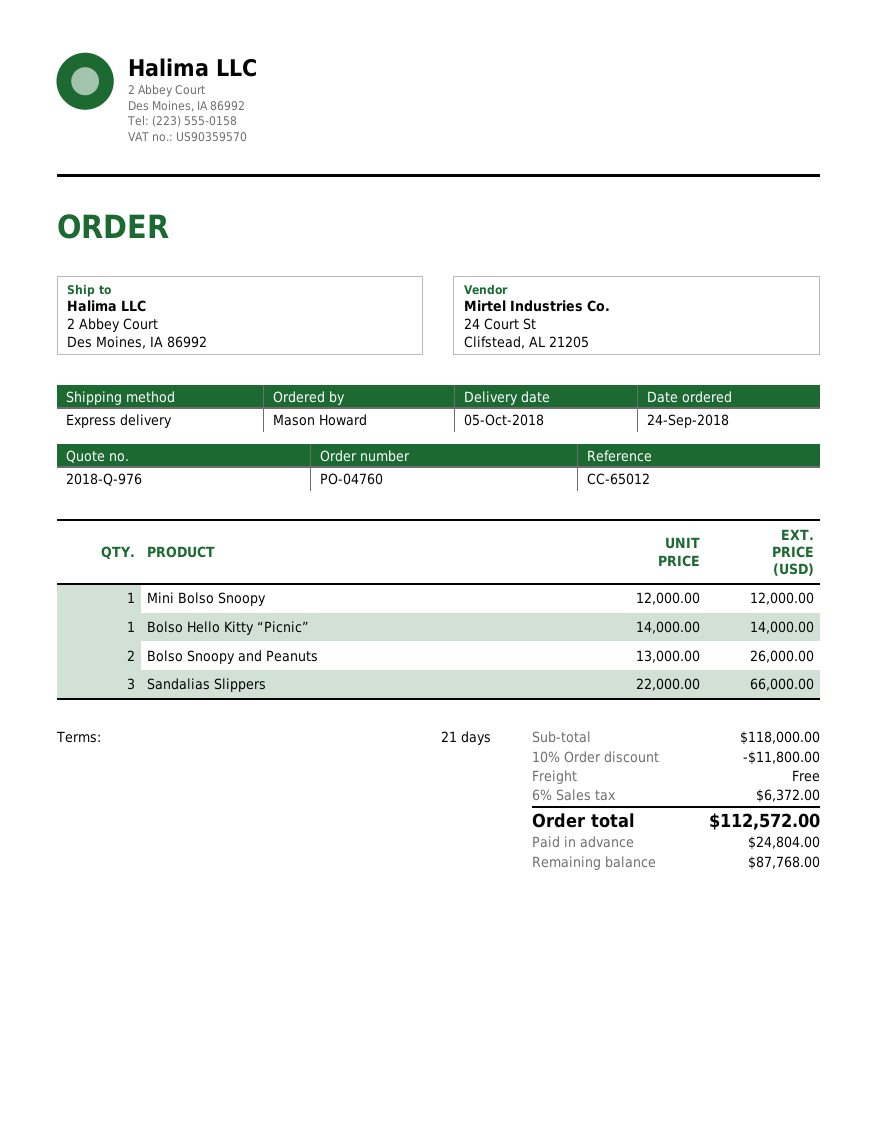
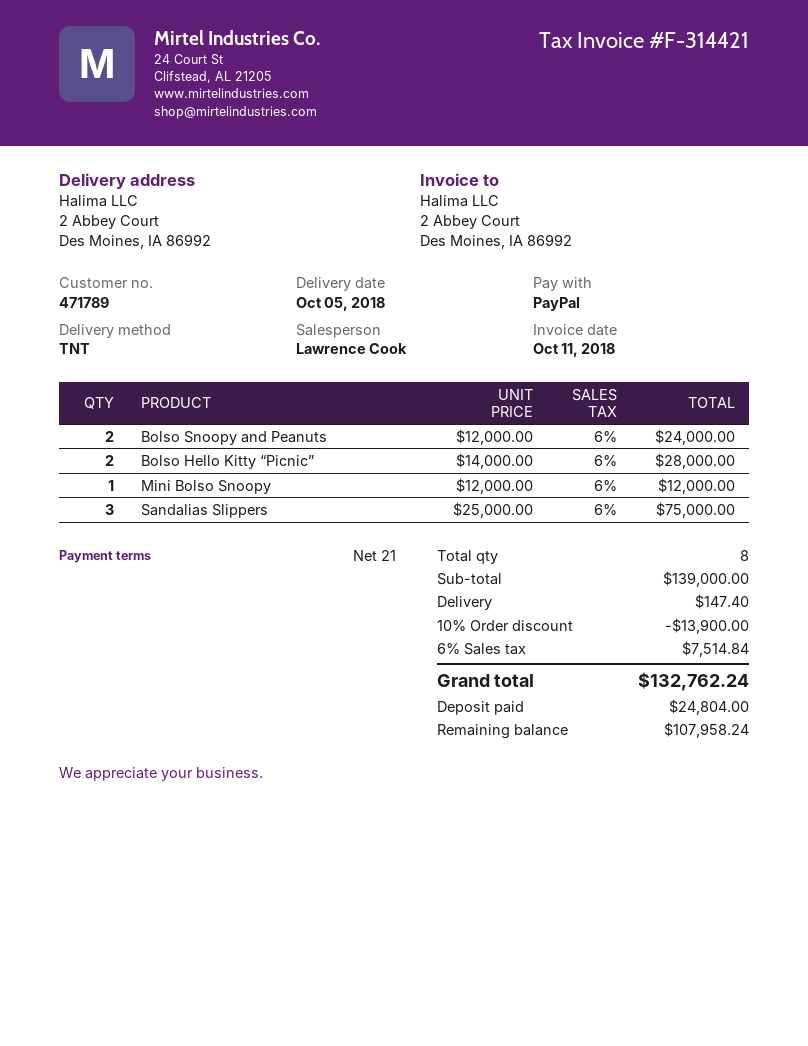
shipping method: express -> TNT
Bolso Hello Kitty “Picnic”: 1 x 14000.00 = 14000.00 -> 2 x 14000.00 = 28000.00
Bolso Snoopy and Peanuts: 2 x 13000.00 = 26000.00 -> 2 x 12000.00 = 24000.00
Sandalias Slippers: 3 x 22000.00 = 66000.00 -> 3 x 25000.00 = 75000.00
subtotal: 118000.00 -> 139000.00
discount: 10% = 11800.00 -> 10% = 13900.00
shipping: 0.00 -> 147.40
tax: 6% = 6372.00 -> 6% = 7514.84
total: 112572.00 -> 132762.24
balance: 87768.00 -> 107958.24

